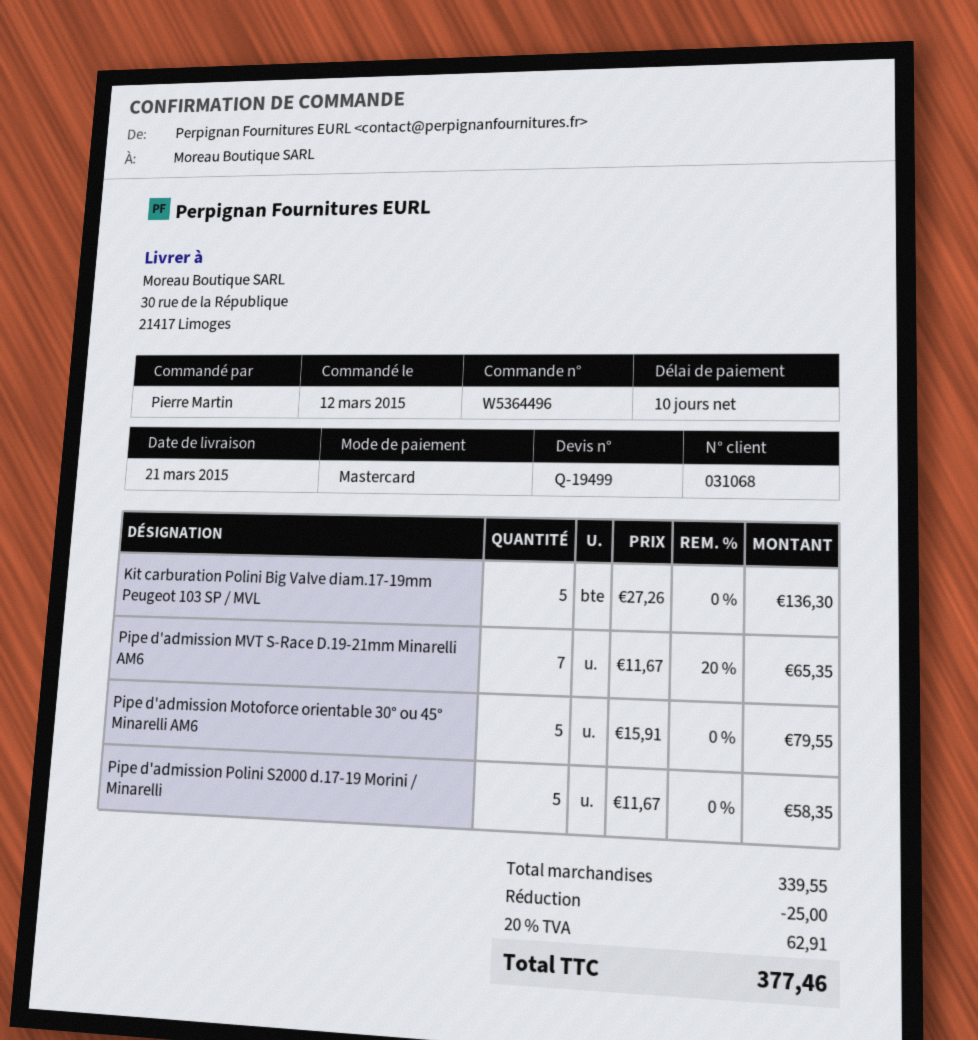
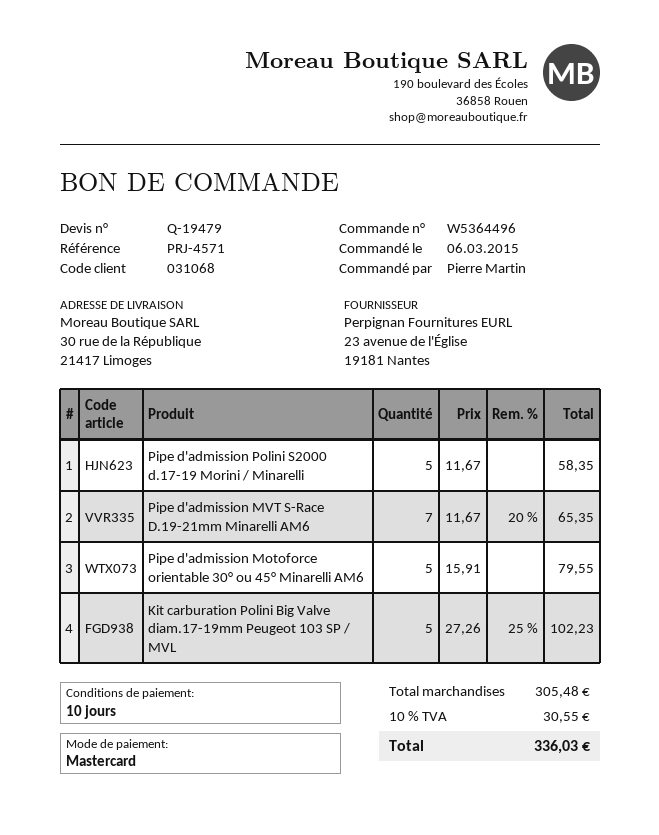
quote number: Q-19499 -> Q-19479
order date: 2015-03-12 -> 2015-03-06
Kit carburation Polini Big Valve diam.17-19mm Peugeot 103 SP / MVL: 5 x 27.26 = 136.30 -> 5 x 27.26 - 25% = 102.23
subtotal: 339.55 -> 305.48
discount: 25.00 -> none
tax: 20% = 62.91 -> 10% = 30.55
total: 377.46 -> 336.03

